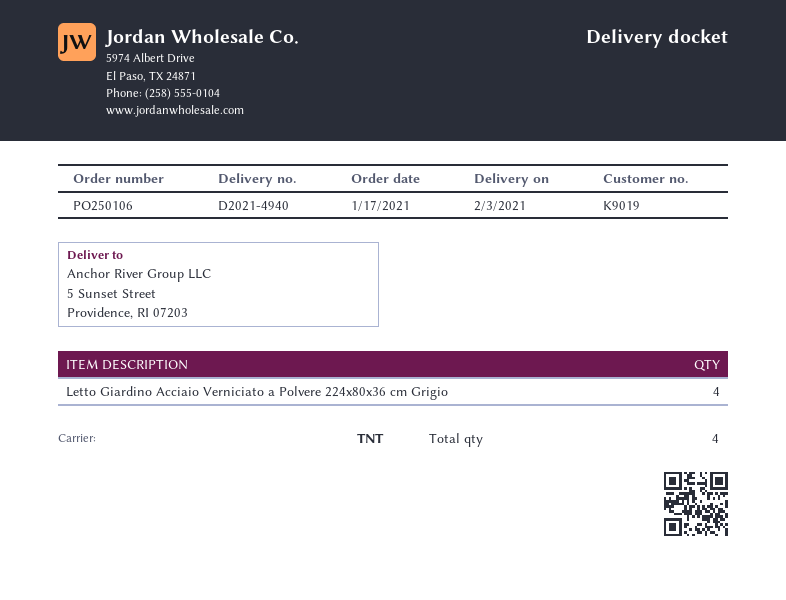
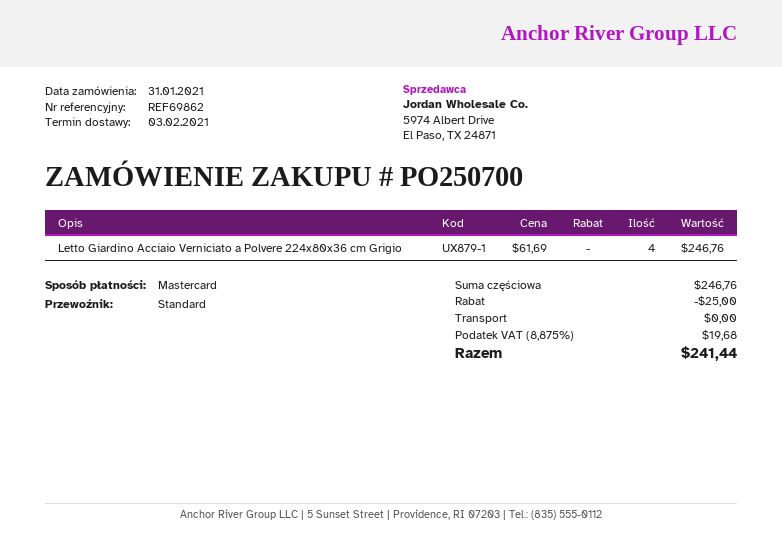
order number: PO250106 -> PO250700
order date: 2021-01-17 -> 2021-01-31
shipping method: TNT -> standard

